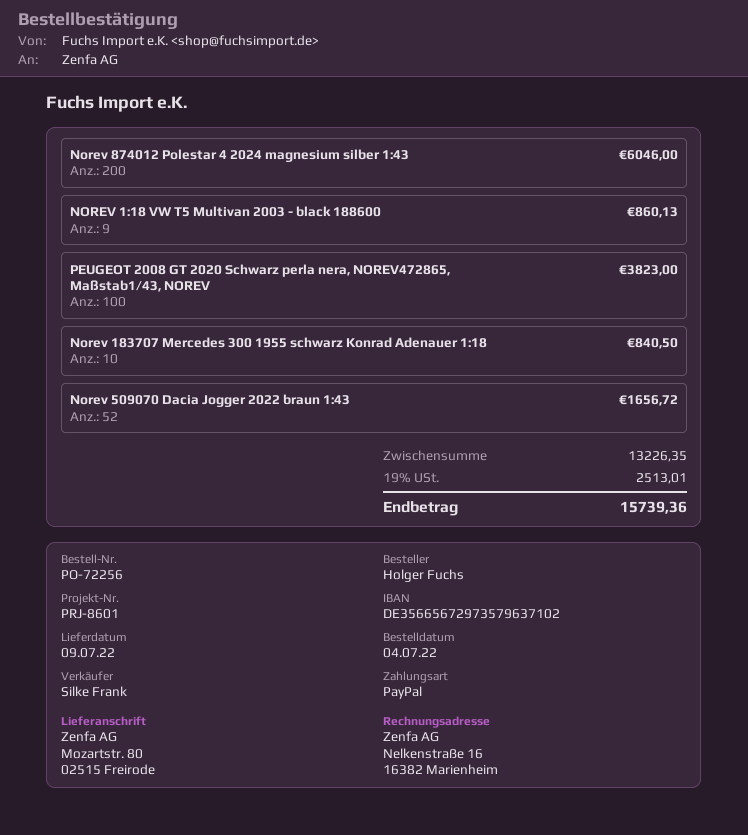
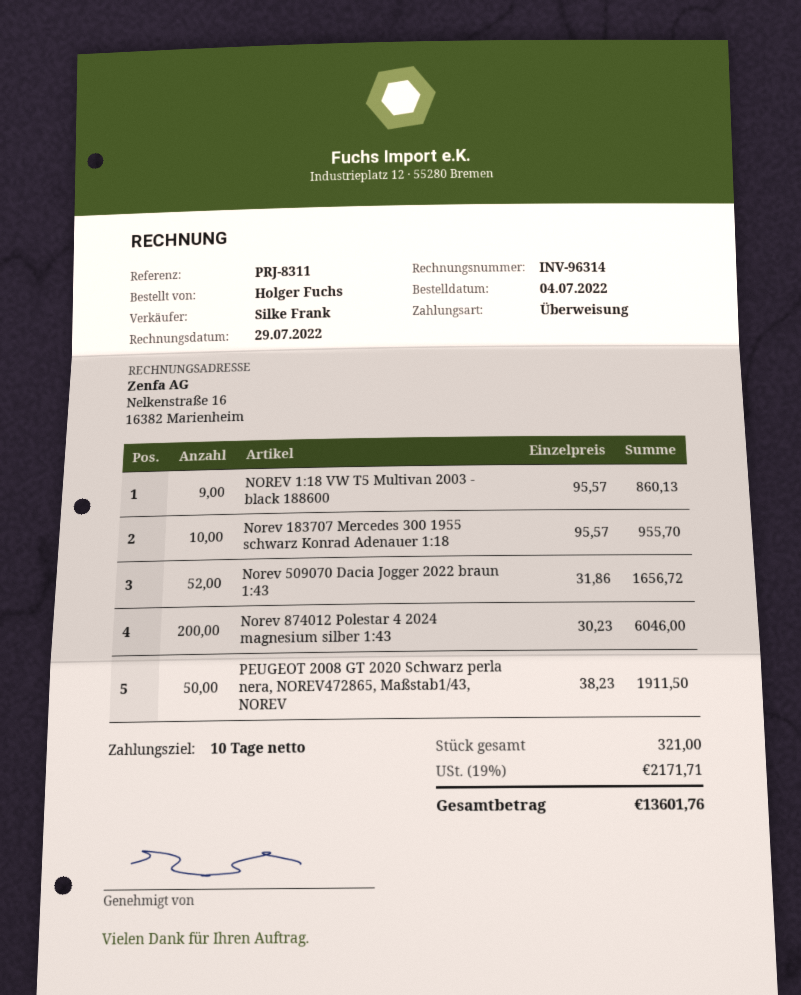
reference: PRJ-8601 -> PRJ-8311
payment method: PayPal -> bank transfer
PEUGEOT 2008 GT 2020 Schwarz perla nera, NOREV472865, Maßstab1/43, NOREV: 100 for 3823.00 -> 50 for 1911.50
Norev 183707 Mercedes 300 1955 schwarz Konrad Adenauer 1:18: 10 for 840.50 -> 10 for 955.70
tax: 19% = 2513.01 -> 19% = 2171.71
total: 15739.36 -> 13601.76

